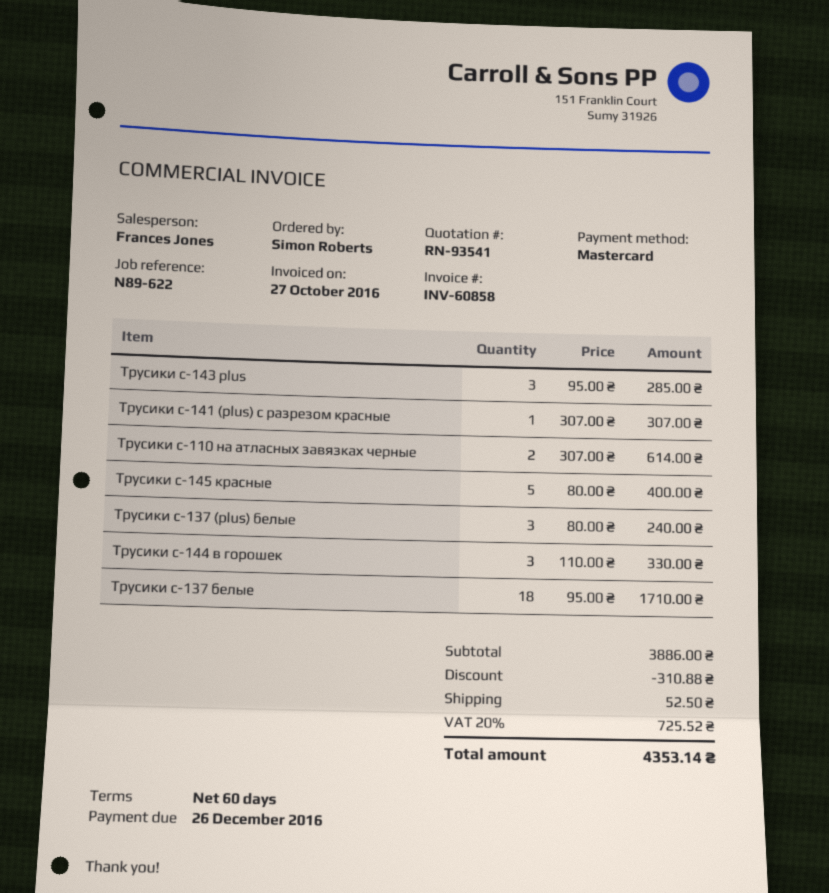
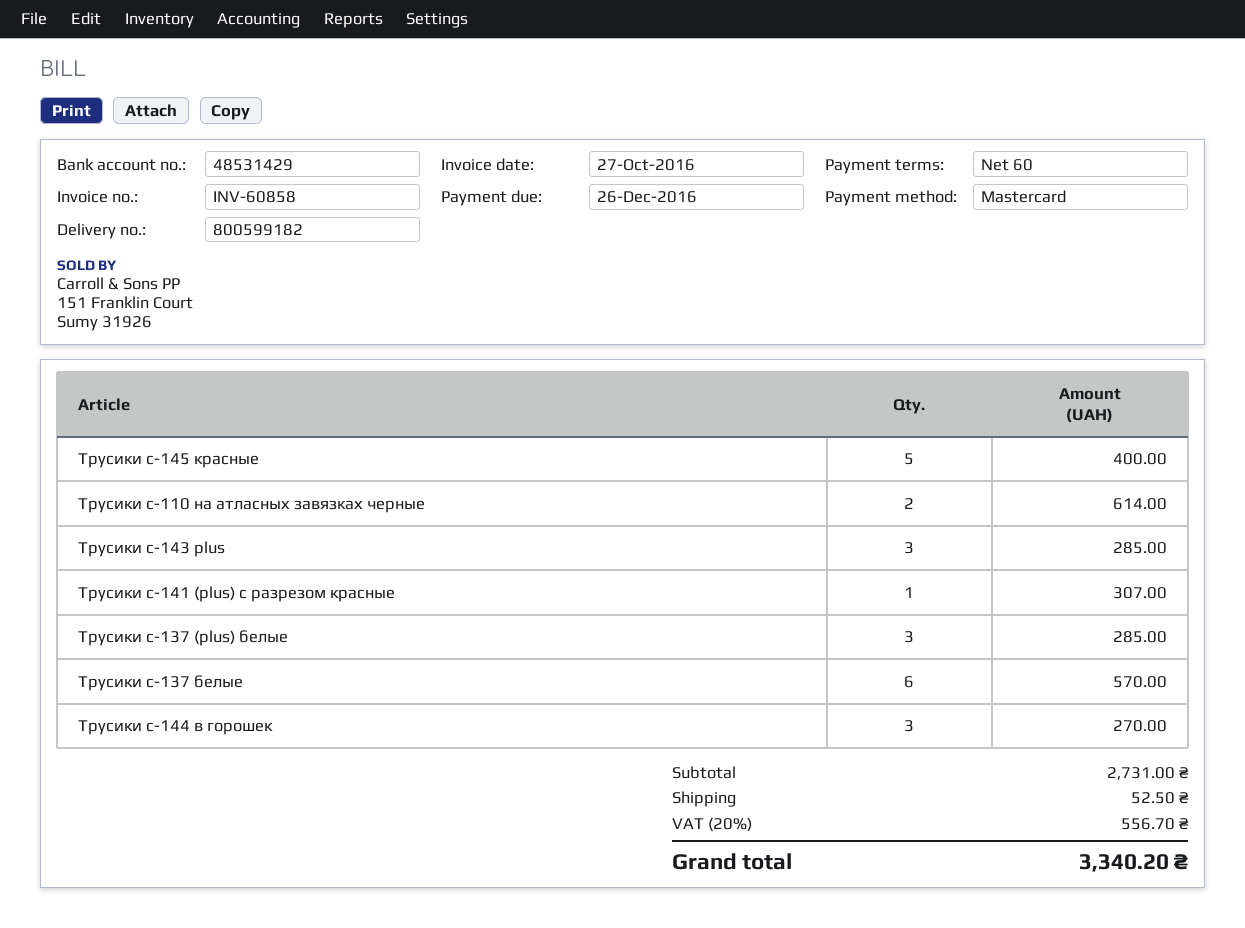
Трусики с-137 (plus) белые: 3 for 240.00 -> 3 for 285.00
Трусики с-144 в горошек: 3 for 330.00 -> 3 for 270.00
Трусики с-137 белые: 18 for 1710.00 -> 6 for 570.00
subtotal: 3886.00 -> 2731.00
discount: 310.88 -> none
tax: 20% = 725.52 -> 20% = 556.70
total: 4353.14 -> 3340.20

